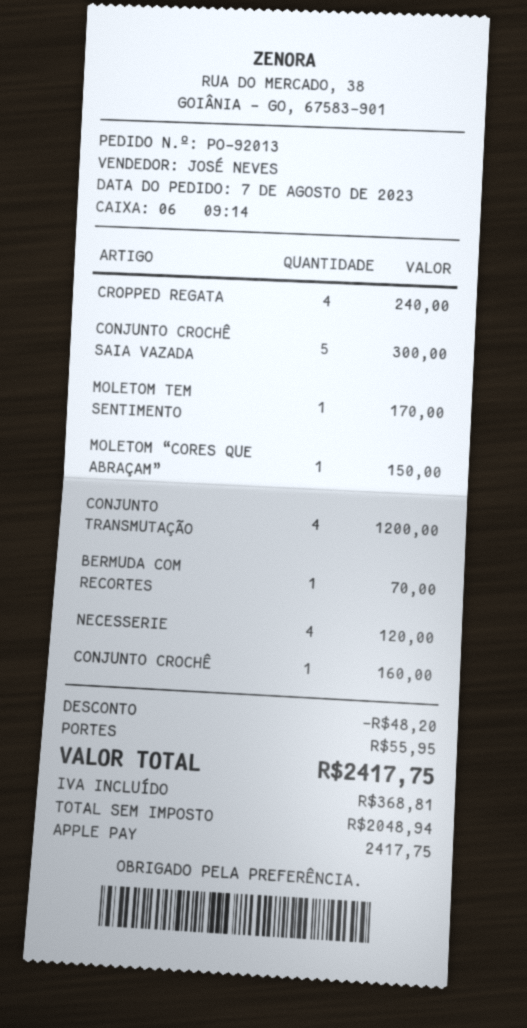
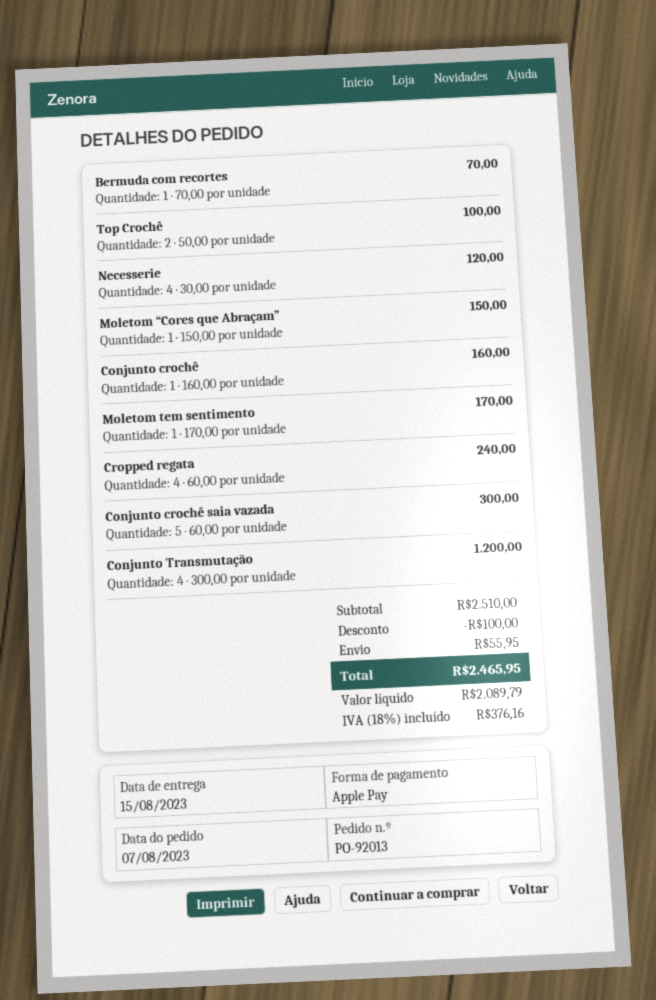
Top Crochê: none -> 2 for 100.00
discount: 48.20 -> 100.00
net: 2048.94 -> 2089.79
tax: 368.81 -> 376.16
total: 2417.75 -> 2465.95

